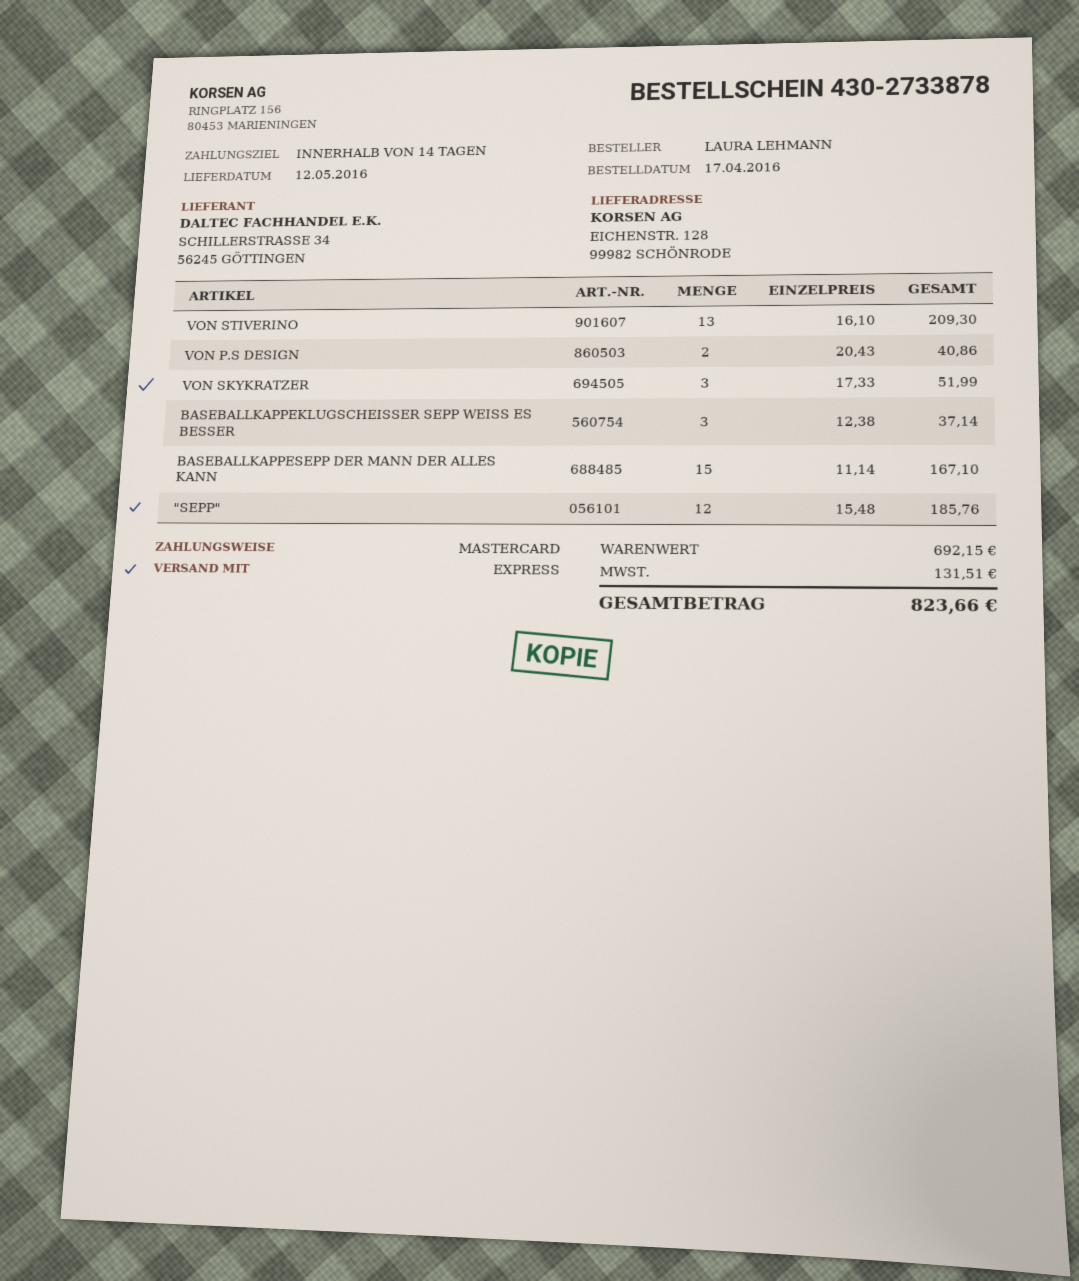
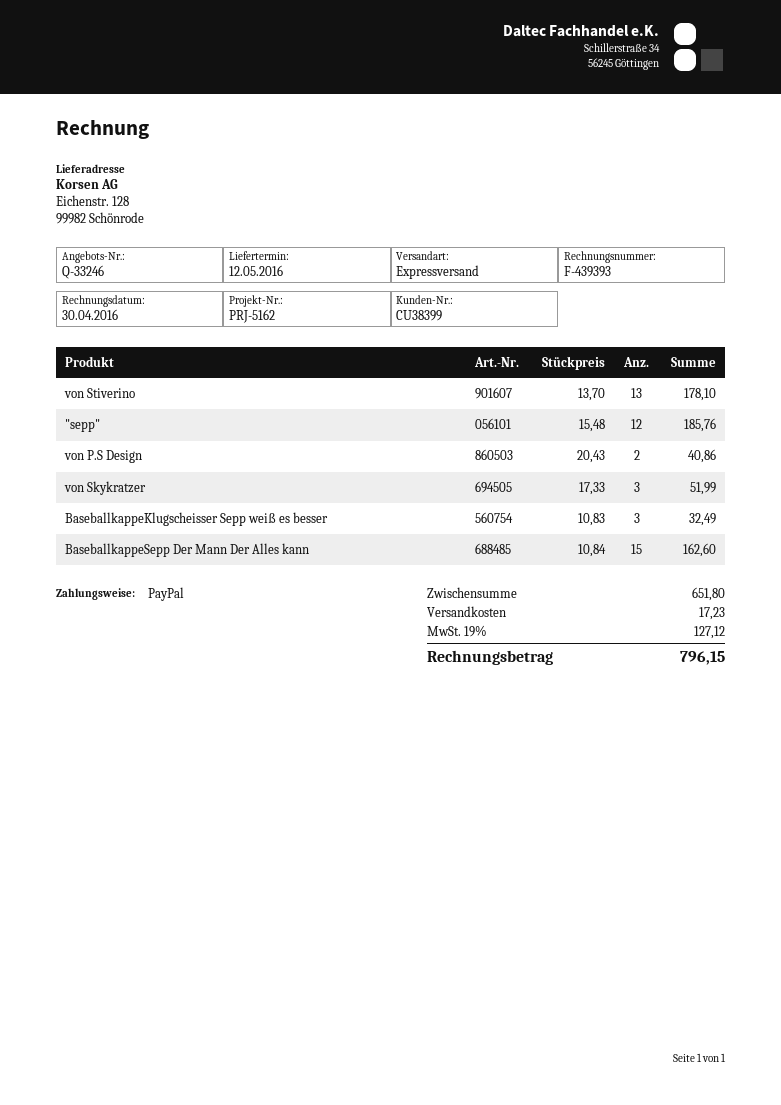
payment method: Mastercard -> PayPal
VON STIVERINO: 13 x 16.10 = 209.30 -> 13 x 13.70 = 178.10
BASEBALLKAPPEKLUGSCHEISSER SEPP WEISS ES BESSER: 3 x 12.38 = 37.14 -> 3 x 10.83 = 32.49
BASEBALLKAPPESEPP DER MANN DER ALLES KANN: 15 x 11.14 = 167.10 -> 15 x 10.84 = 162.60
subtotal: 692.15 -> 651.80
shipping: none -> 17.23
tax: 131.51 -> 127.12
total: 823.66 -> 796.15

